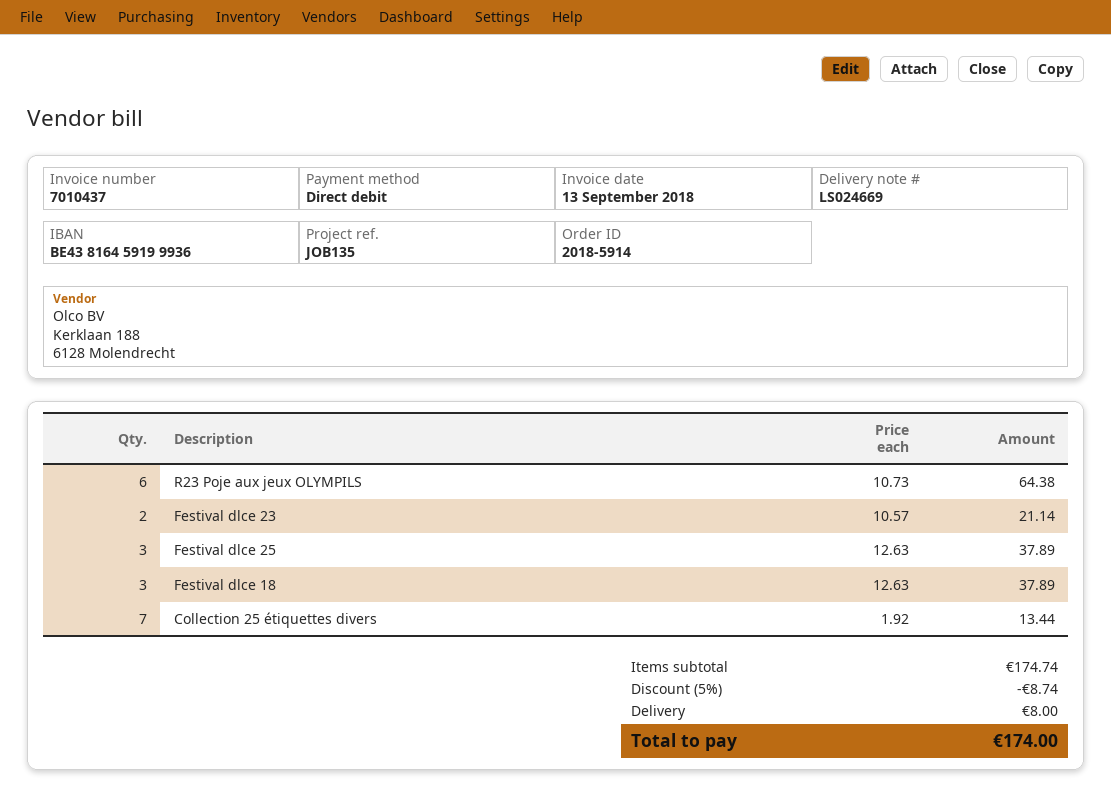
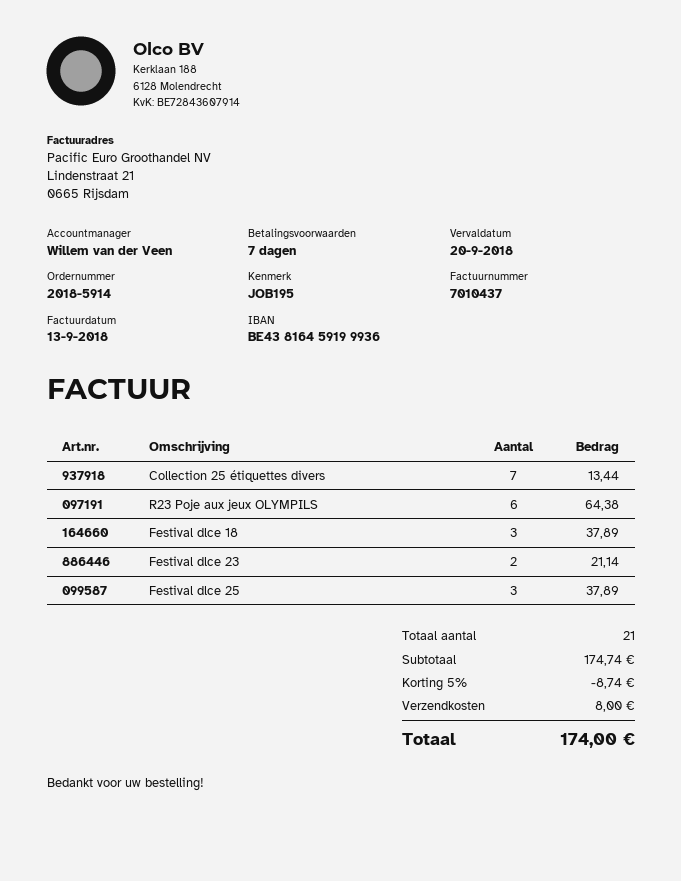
reference: JOB135 -> JOB195

